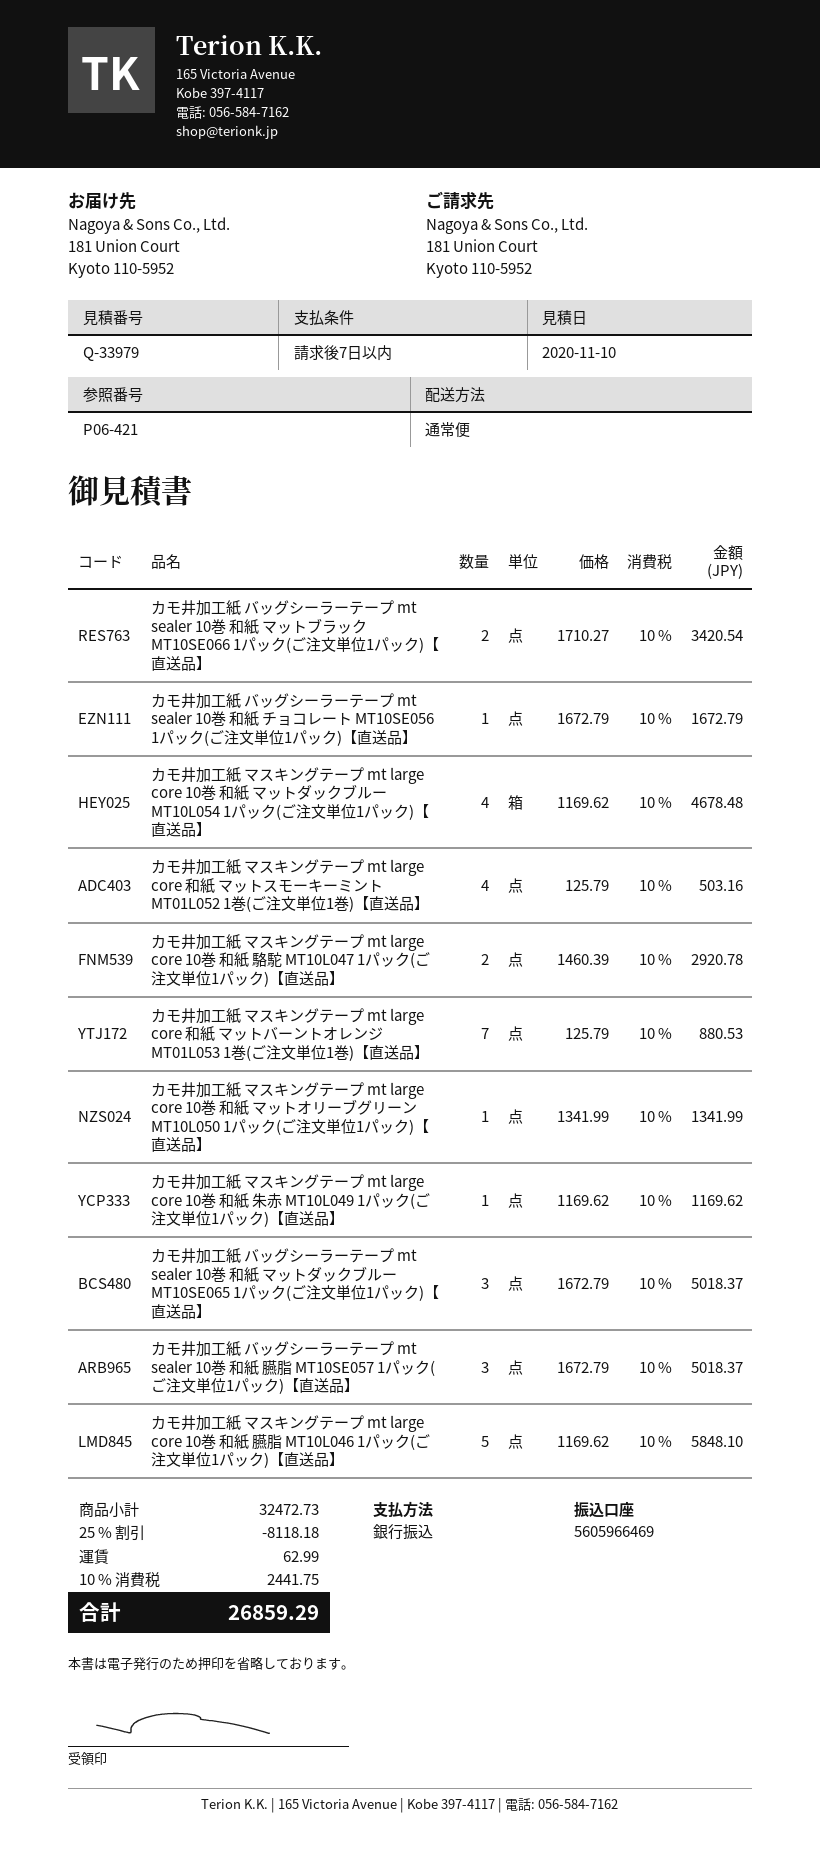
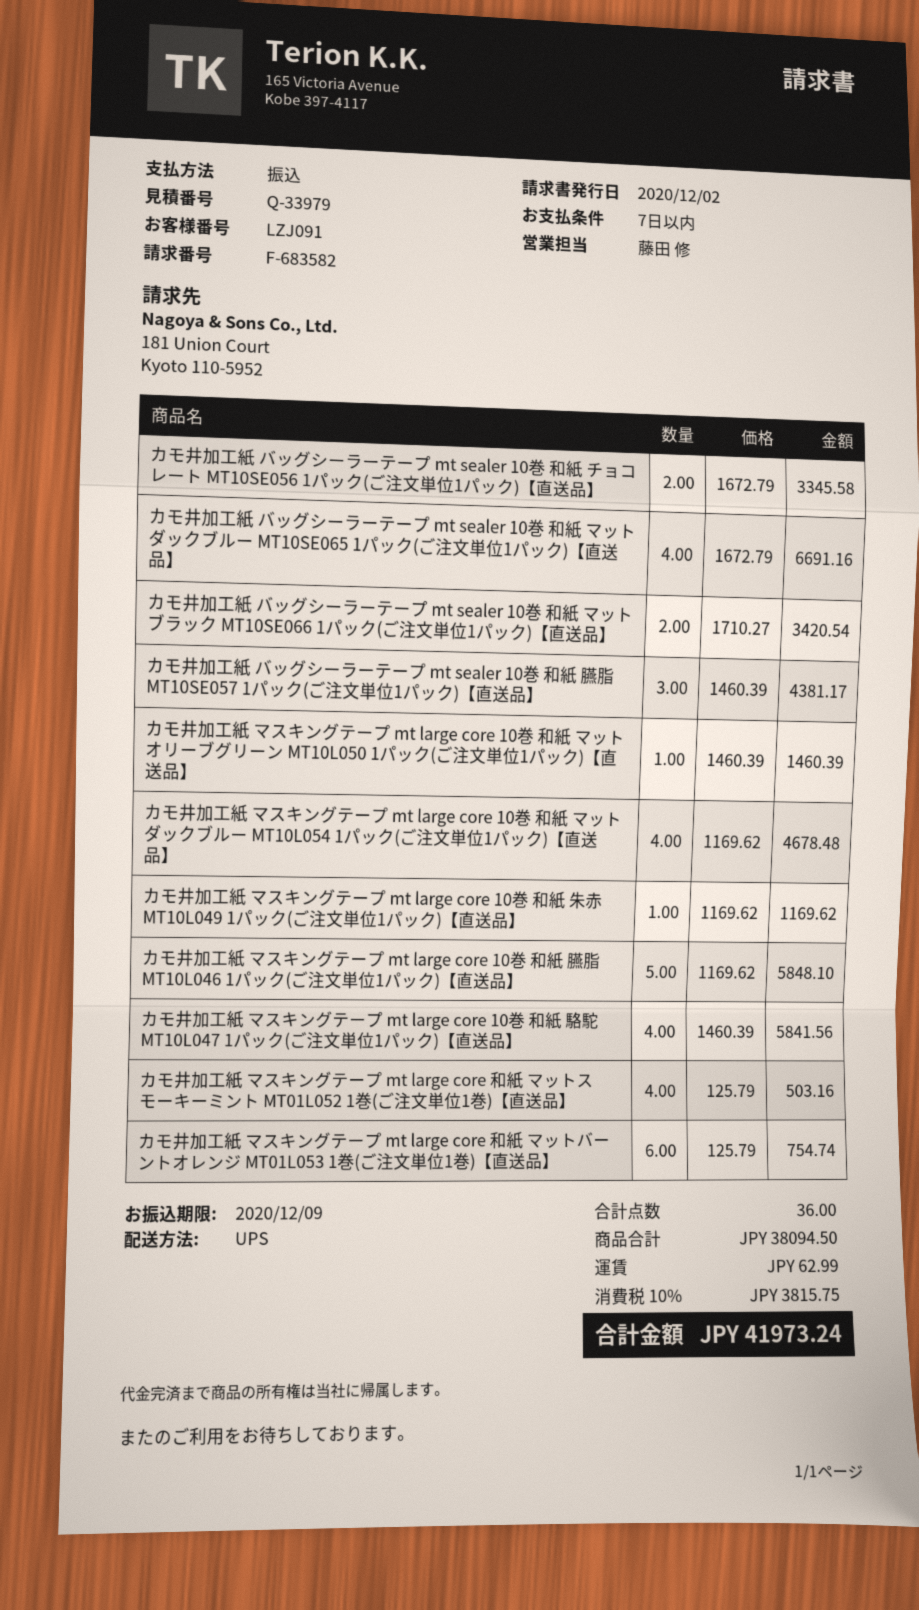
shipping method: standard -> UPS
カモ井加工紙 バッグシーラーテープ mt sealer 10巻 和紙 チョコレート MT10SE056 1パック(ご注文単位1パック)【直送品】: 1 x 1672.79 = 1672.79 -> 2 x 1672.79 = 3345.58
カモ井加工紙 マスキングテープ mt large core 10巻 和紙 駱駝 MT10L047 1パック(ご注文単位1パック)【直送品】: 2 x 1460.39 = 2920.78 -> 4 x 1460.39 = 5841.56
カモ井加工紙 マスキングテープ mt large core 和紙 マットバーントオレンジ MT01L053 1巻(ご注文単位1巻)【直送品】: 7 x 125.79 = 880.53 -> 6 x 125.79 = 754.74
カモ井加工紙 マスキングテープ mt large core 10巻 和紙 マットオリーブグリーン MT10L050 1パック(ご注文単位1パック)【直送品】: 1 x 1341.99 = 1341.99 -> 1 x 1460.39 = 1460.39
カモ井加工紙 バッグシーラーテープ mt sealer 10巻 和紙 マットダックブルー MT10SE065 1パック(ご注文単位1パック)【直送品】: 3 x 1672.79 = 5018.37 -> 4 x 1672.79 = 6691.16
カモ井加工紙 バッグシーラーテープ mt sealer 10巻 和紙 臙脂 MT10SE057 1パック(ご注文単位1パック)【直送品】: 3 x 1672.79 = 5018.37 -> 3 x 1460.39 = 4381.17
subtotal: 32472.73 -> 38094.50
discount: 25% = 8118.18 -> none
tax: 10% = 2441.75 -> 10% = 3815.75
total: 26859.29 -> 41973.24

